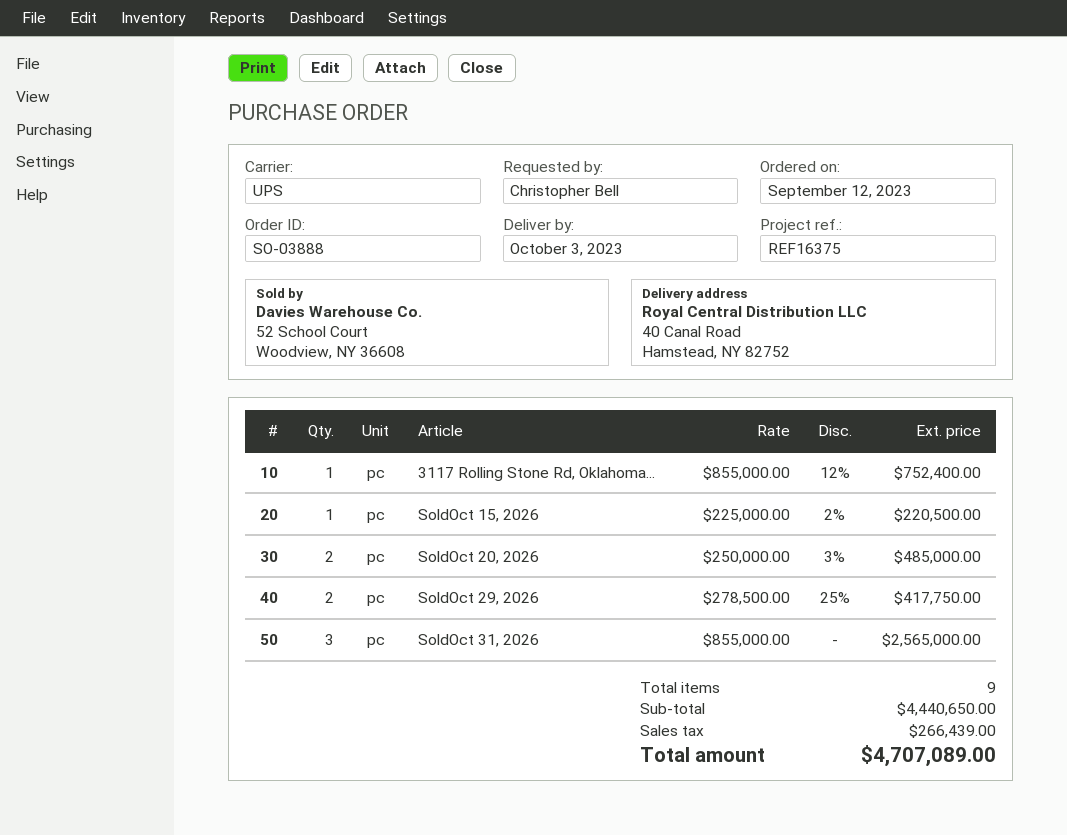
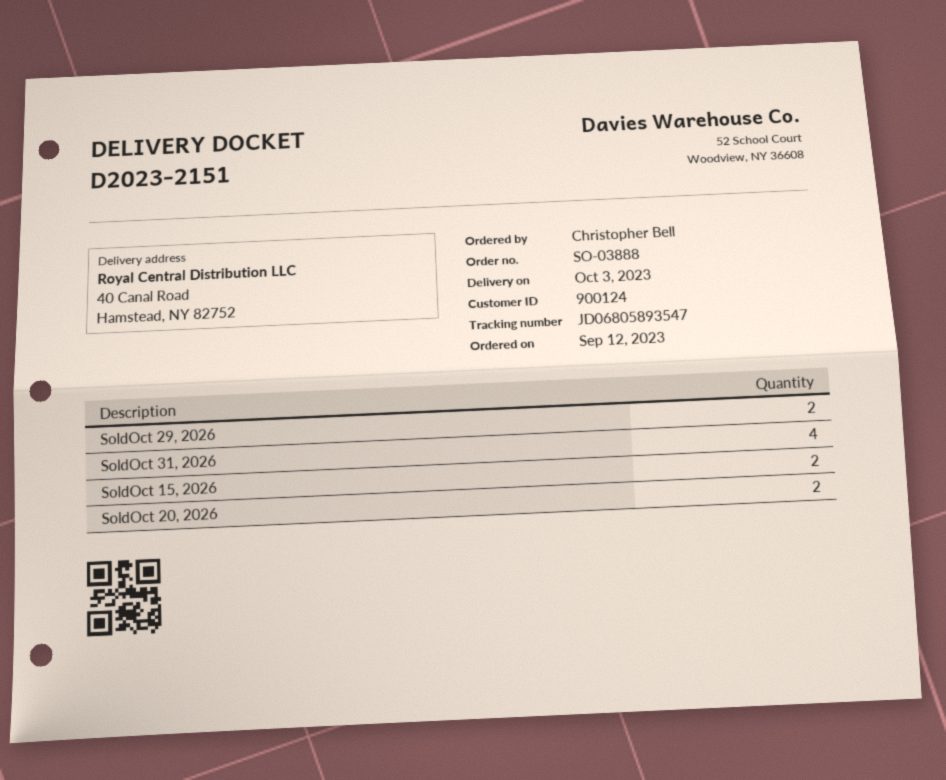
3117 Rolling Stone Rd, Oklahoma...: 1 -> none
SoldOct 15, 2026: 1 -> 2
SoldOct 31, 2026: 3 -> 4

